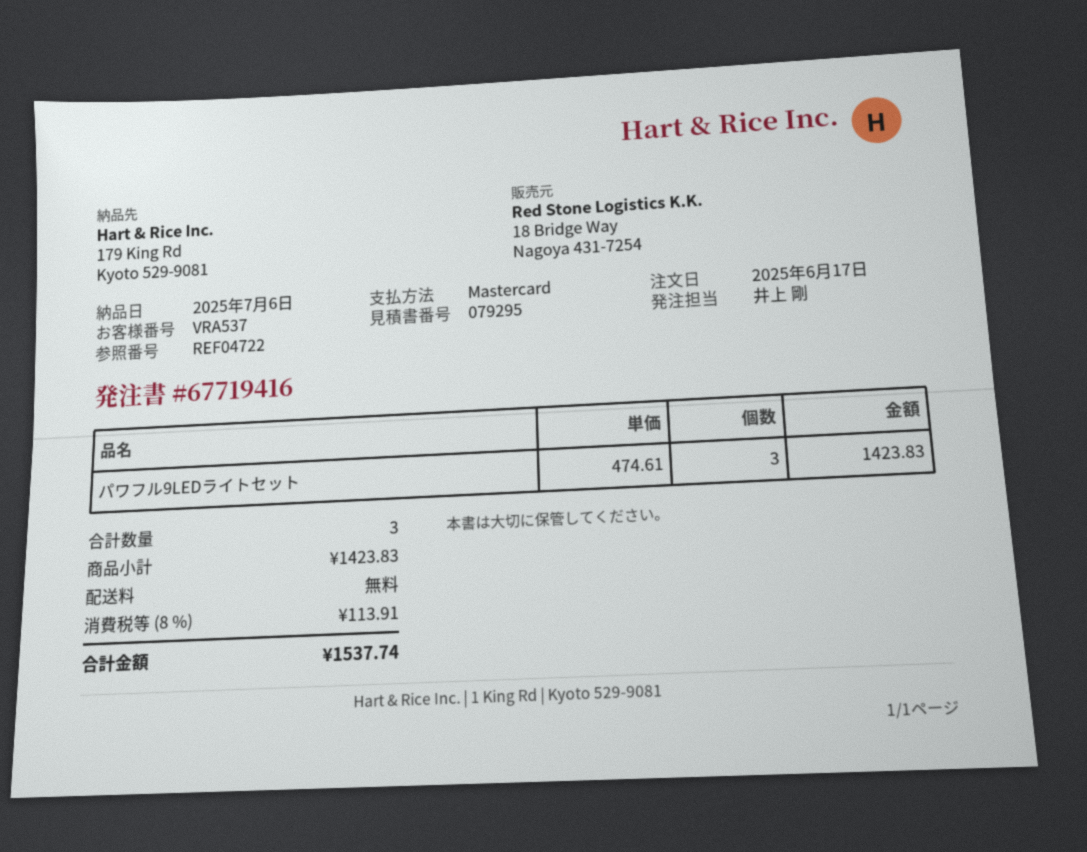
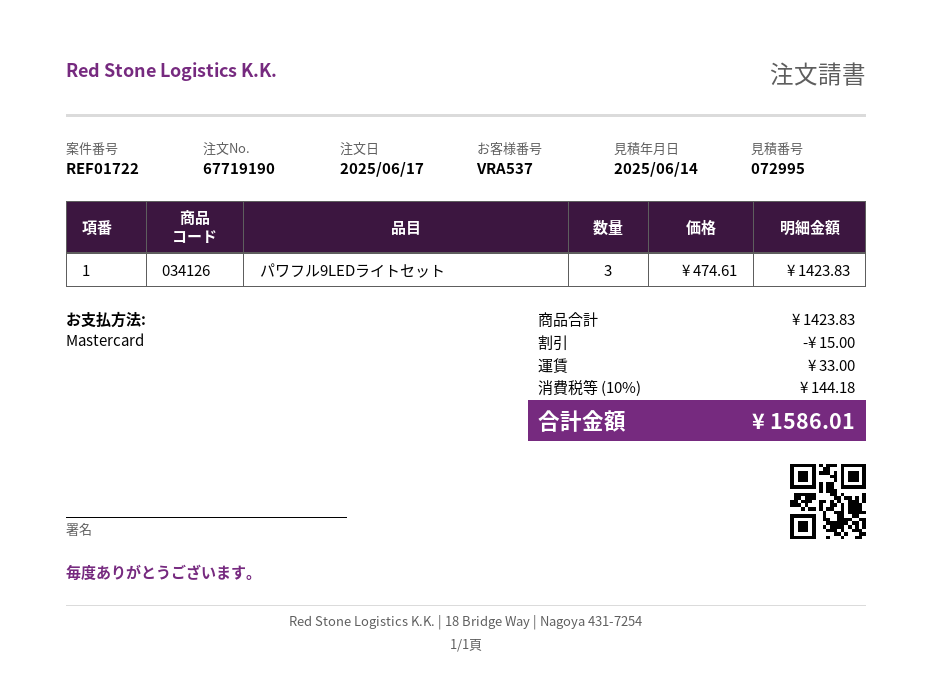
quote number: 079295 -> 072995
order number: 67719416 -> 67719190
reference: REF04722 -> REF01722
discount: none -> 15.00
shipping: 0.00 -> 33.00
tax: 8% = 113.91 -> 10% = 144.18
total: 1537.74 -> 1586.01

